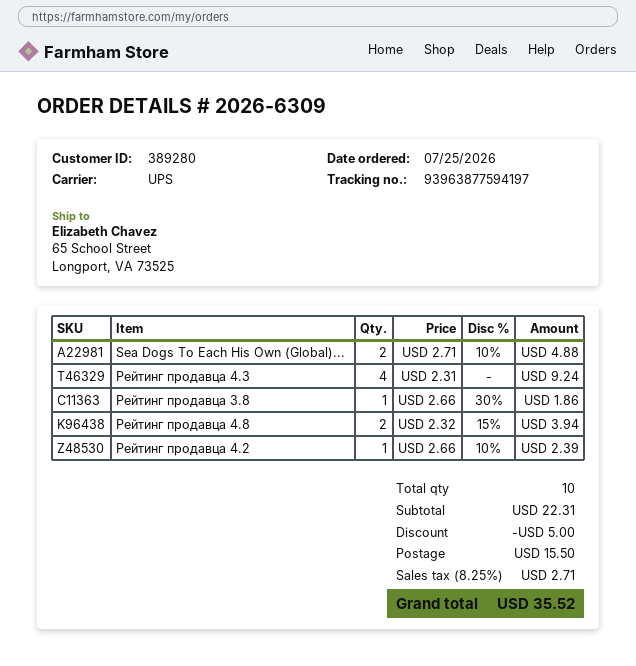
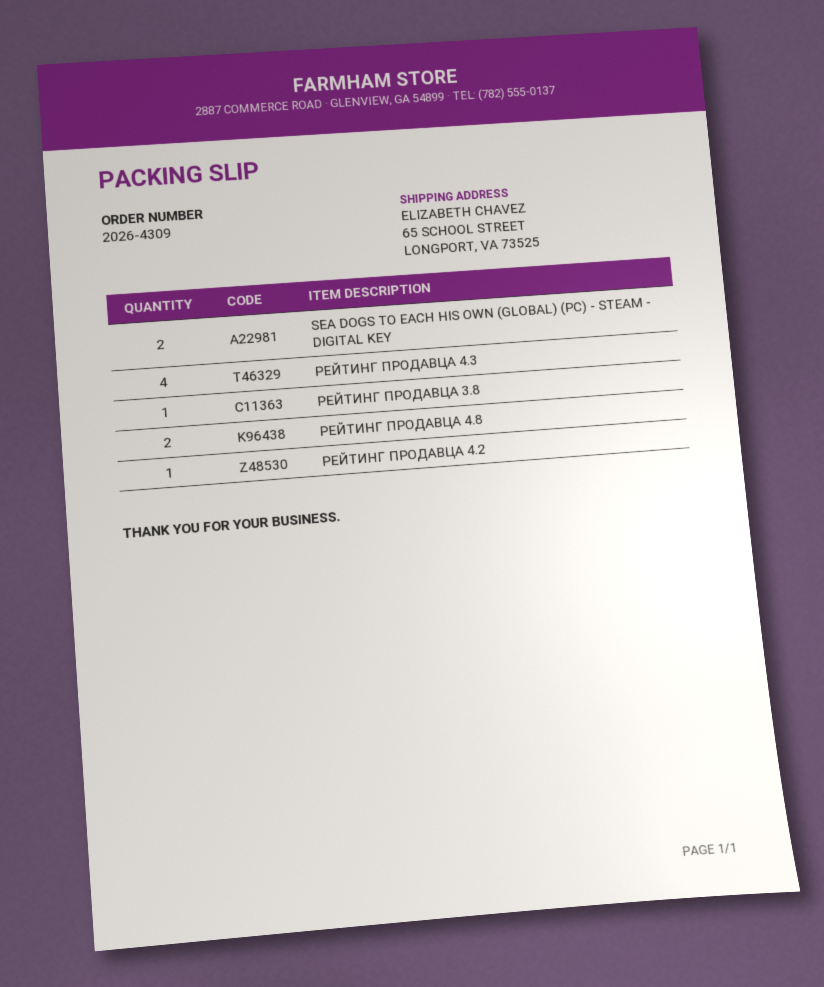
order number: 2026-6309 -> 2026-4309

